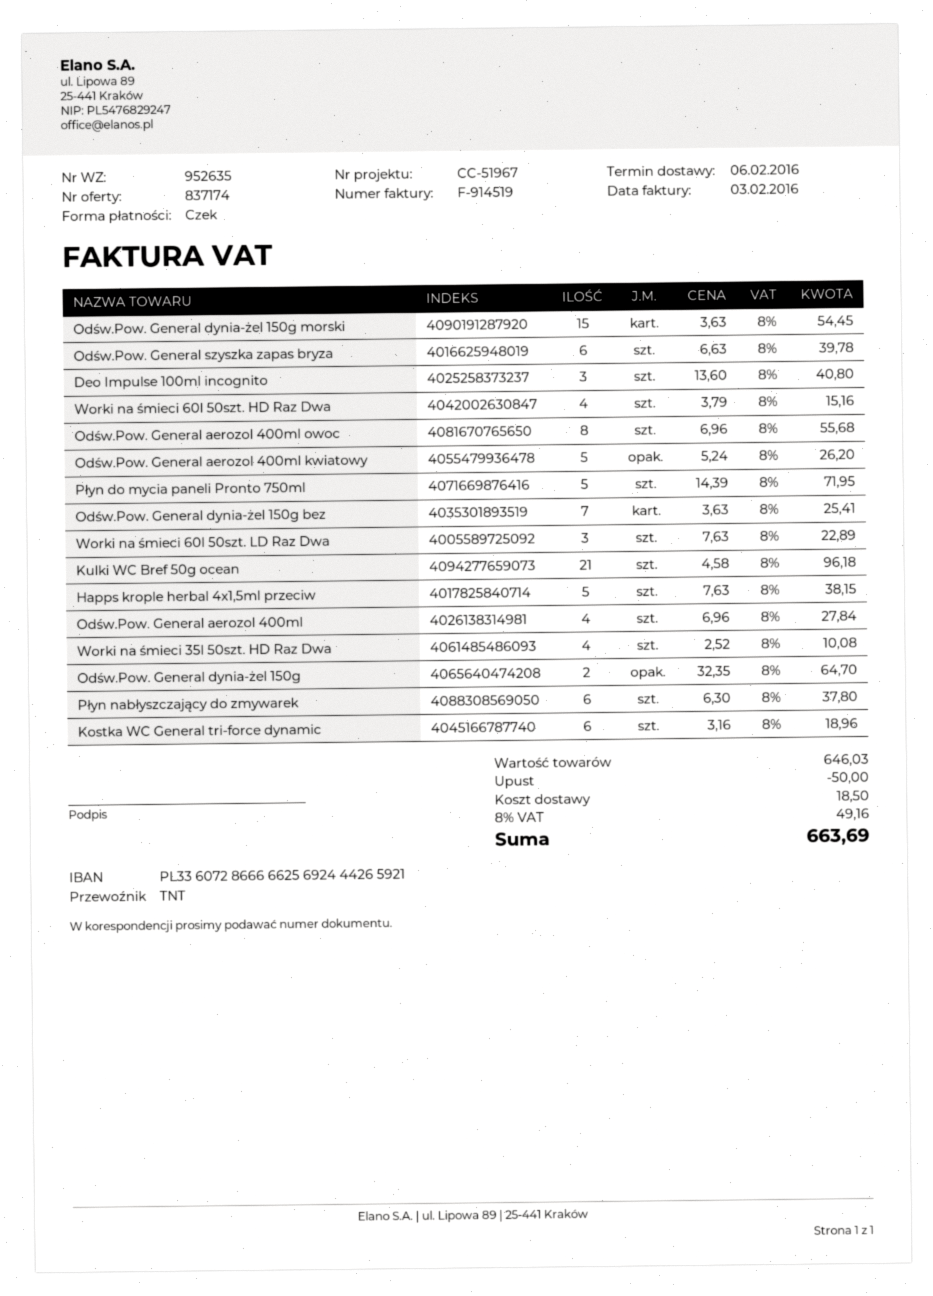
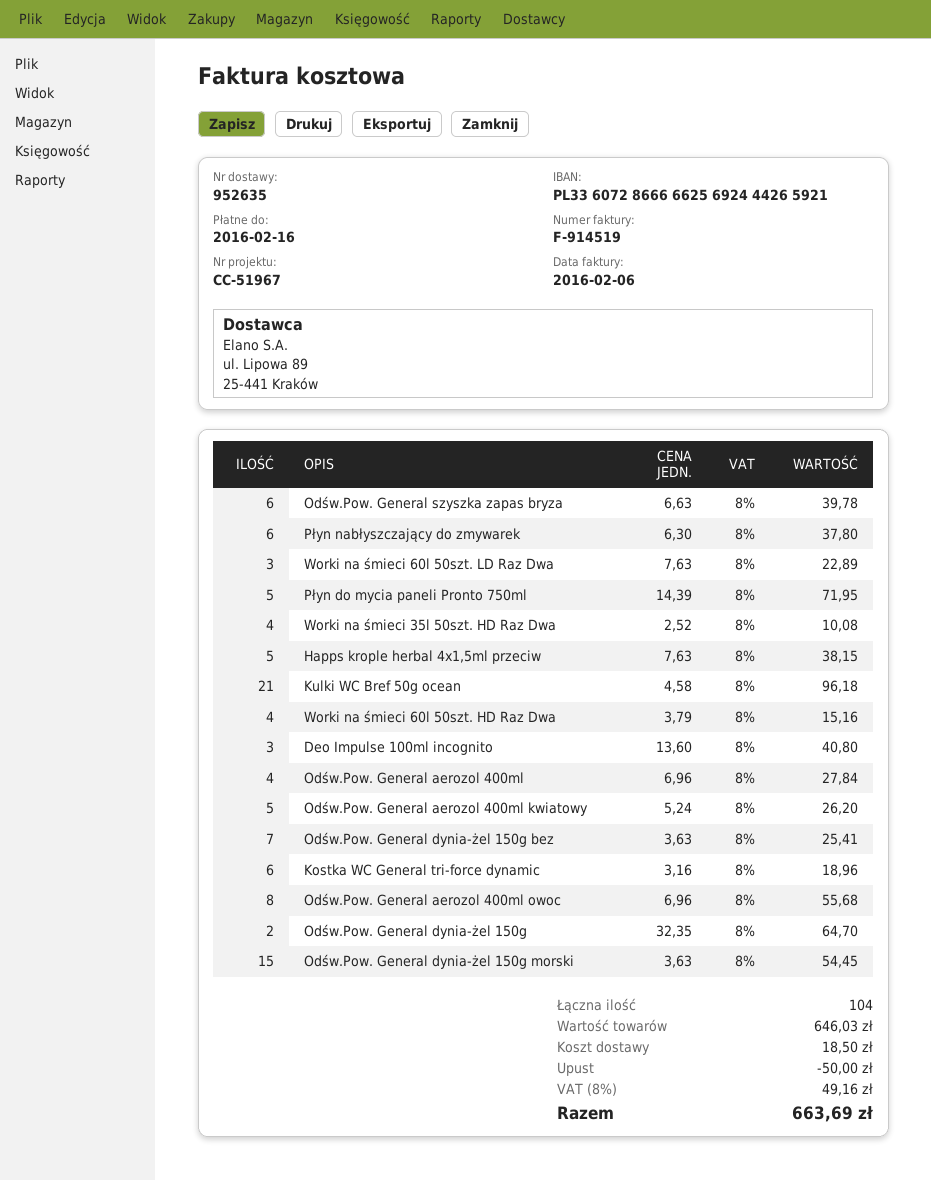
invoice date: 2016-02-03 -> 2016-02-06

